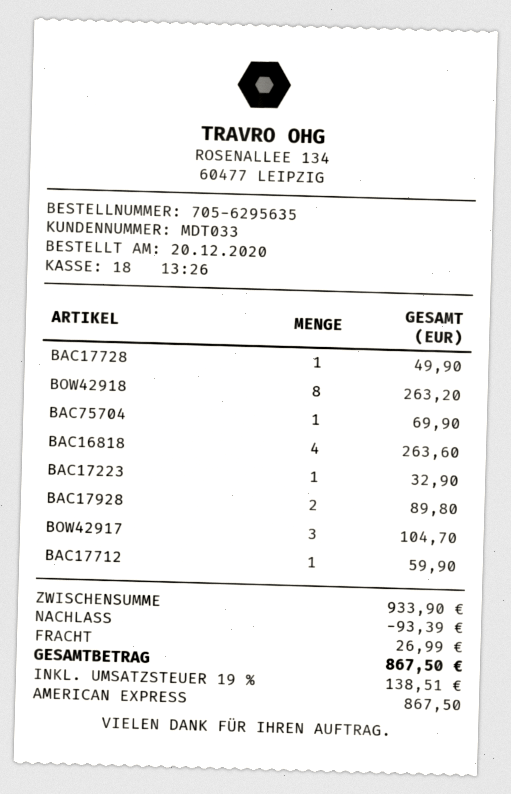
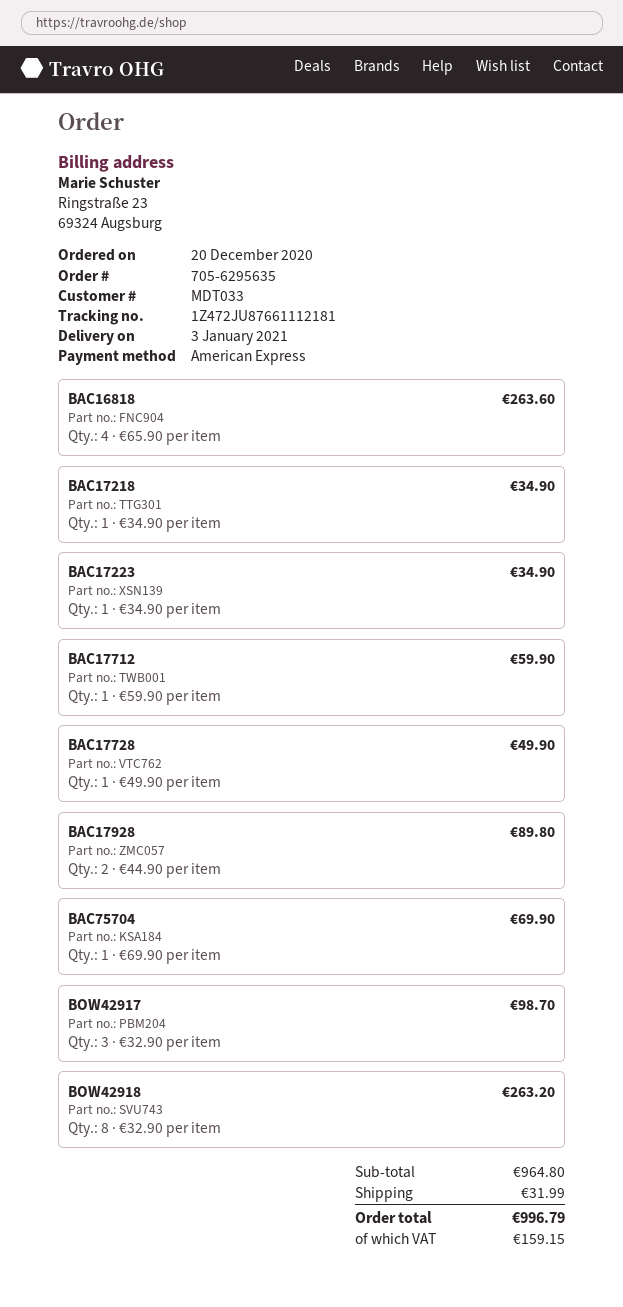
BAC17223: 1 for 32.90 -> 1 for 34.90
BOW42917: 3 for 104.70 -> 3 for 98.70
BAC17218: none -> 1 for 34.90
subtotal: 933.90 -> 964.80
discount: 93.39 -> none
shipping: 26.99 -> 31.99
tax: 138.51 -> 159.15
total: 867.50 -> 996.79

